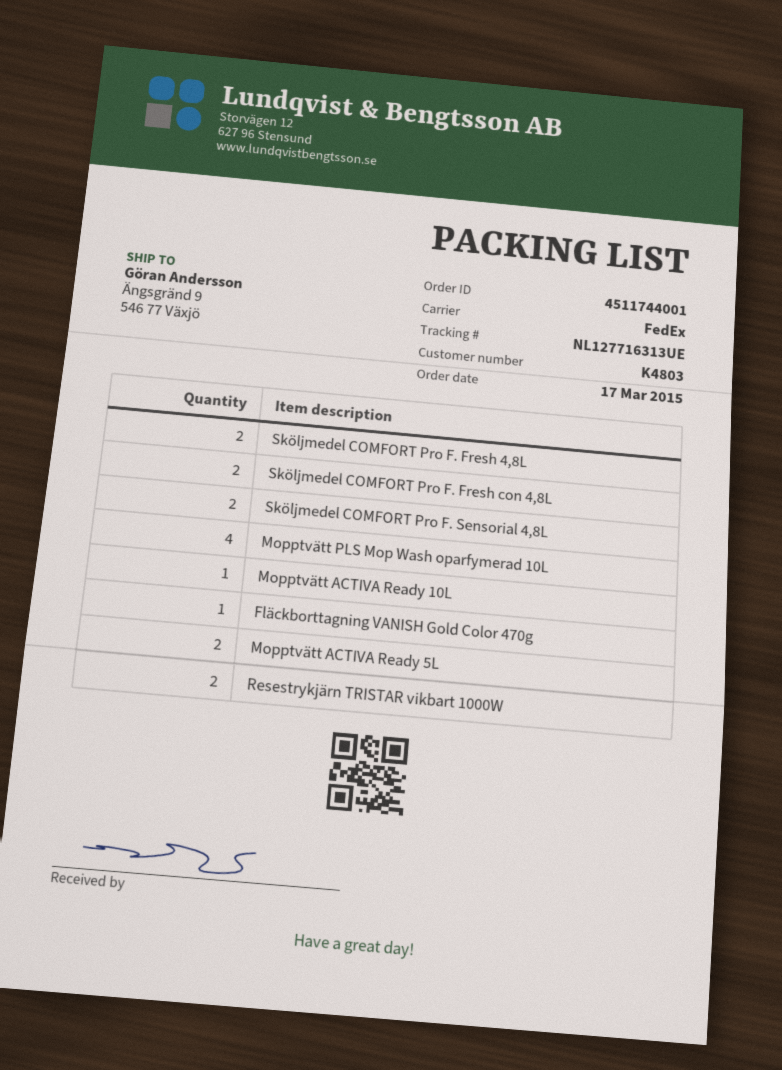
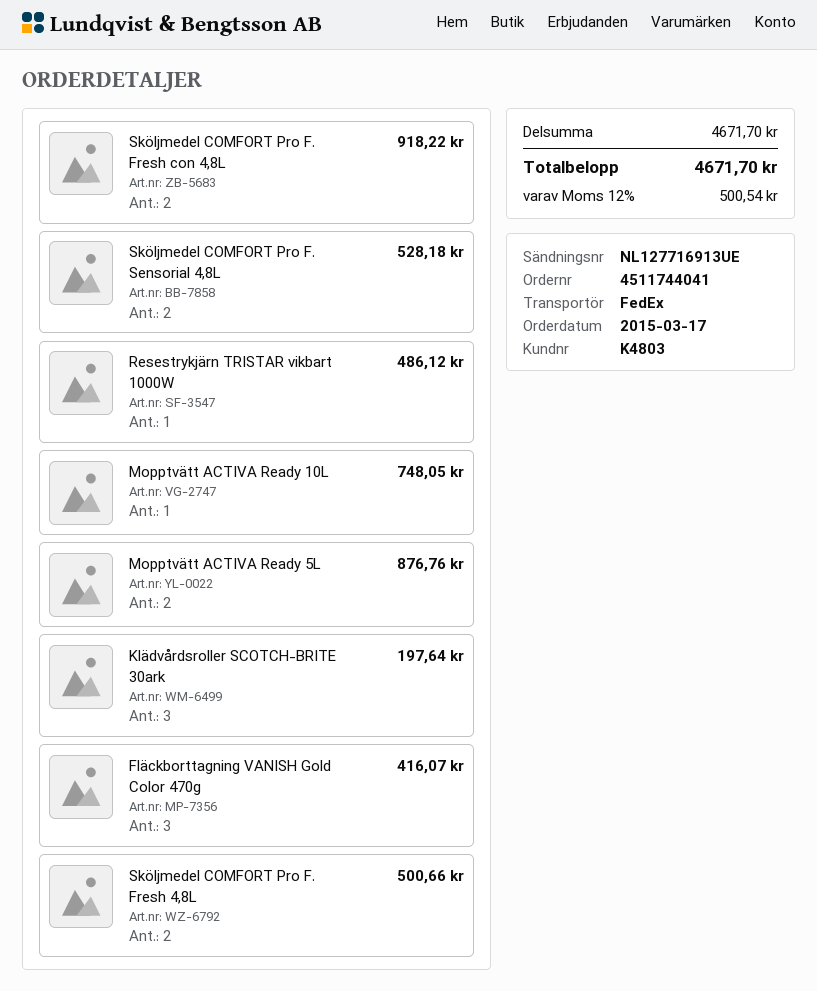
order number: 4511744001 -> 4511744041
tracking number: NL127716313UE -> NL127716913UE
Mopptvätt PLS Mop Wash oparfymerad 10L: 4 -> none
Fläckborttagning VANISH Gold Color 470g: 1 -> 3
Resestrykjärn TRISTAR vikbart 1000W: 2 -> 1
Klädvårdsroller SCOTCH-BRITE 30ark: none -> 3

